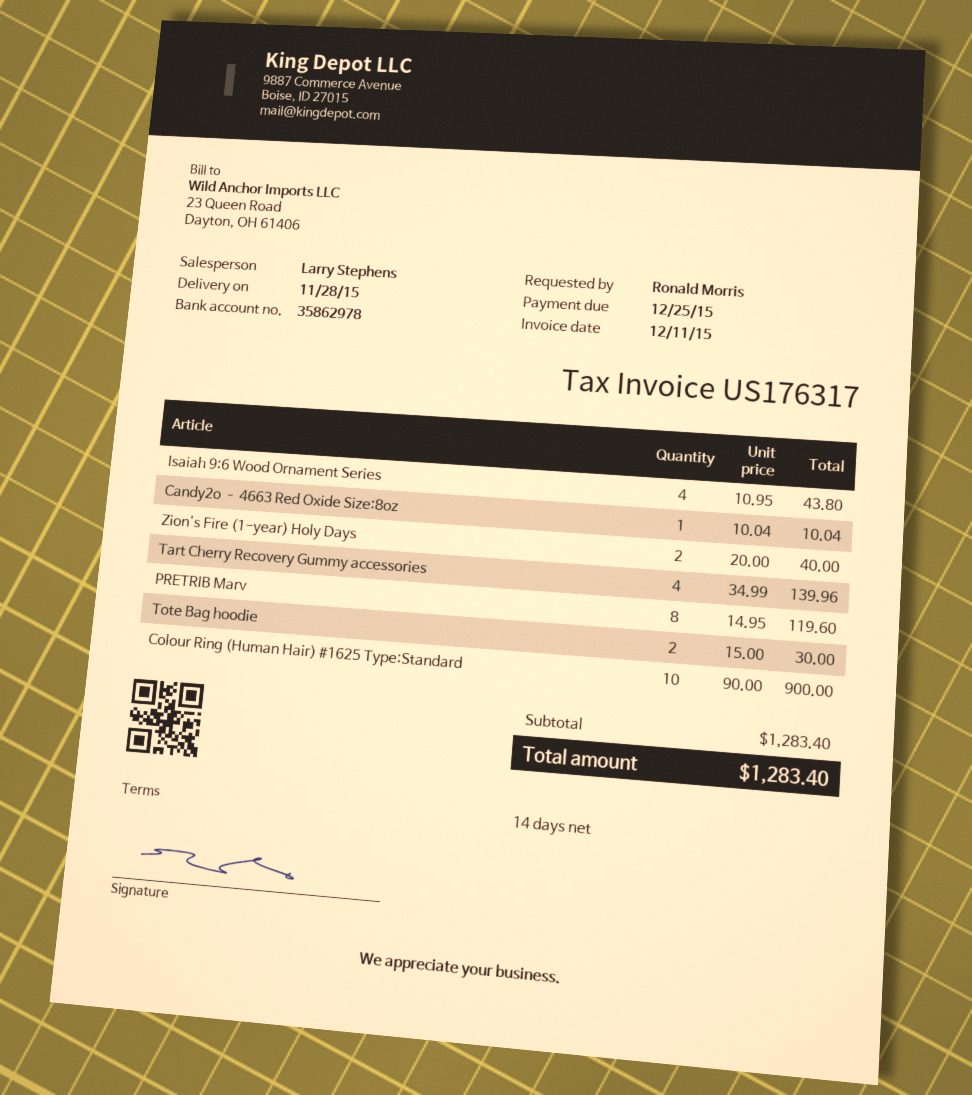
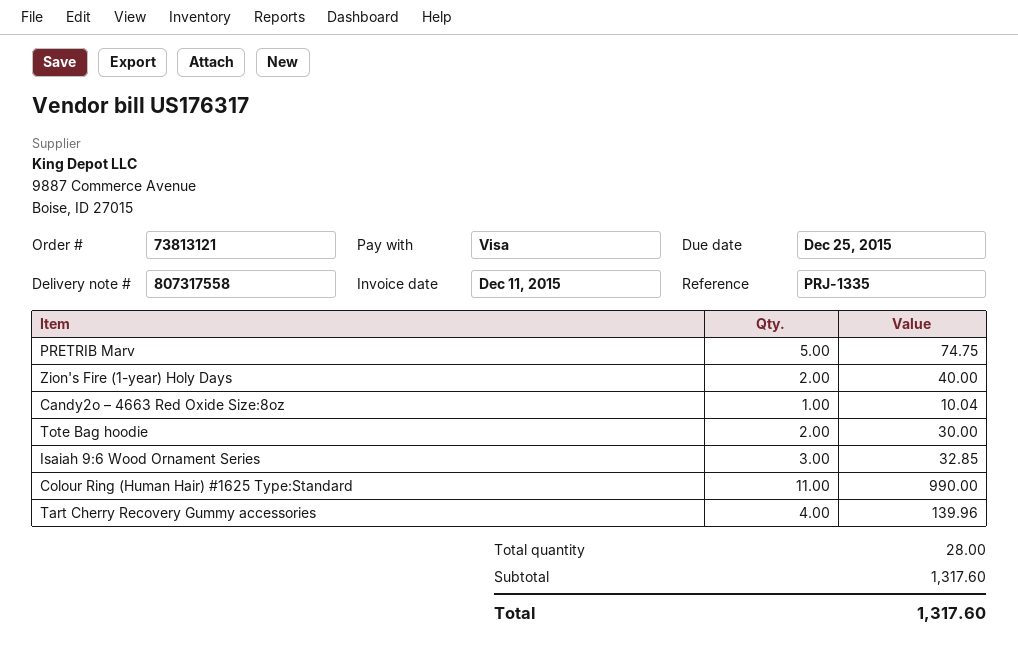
Isaiah 9:6 Wood Ornament Series: 4 for 43.80 -> 3 for 32.85
PRETRIB Marv: 8 for 119.60 -> 5 for 74.75
Colour Ring (Human Hair) #1625 Type:Standard: 10 for 900.00 -> 11 for 990.00
subtotal: 1283.40 -> 1317.60
total: 1283.40 -> 1317.60

